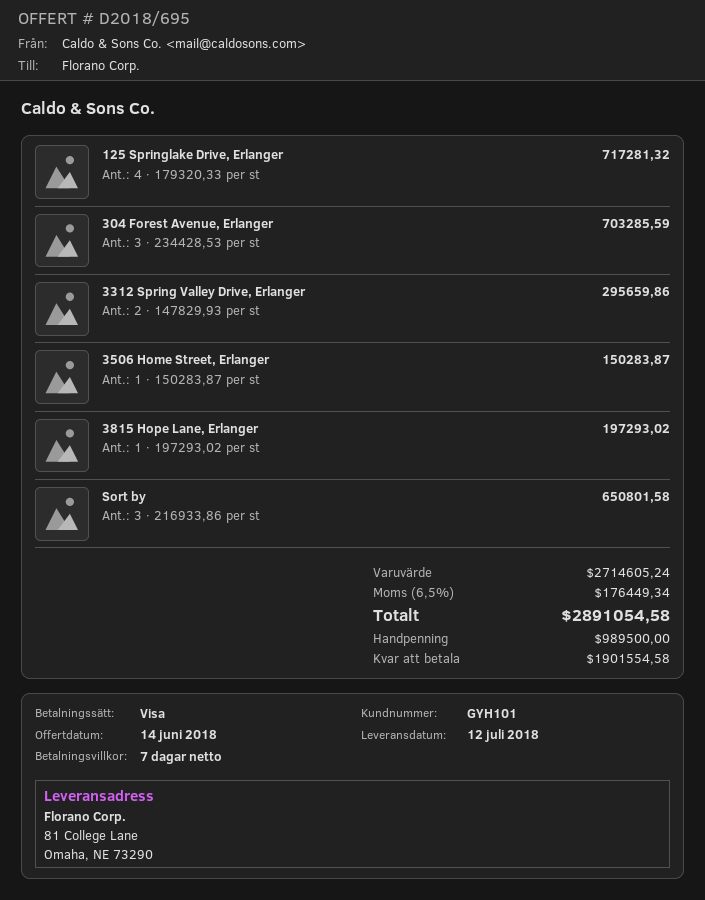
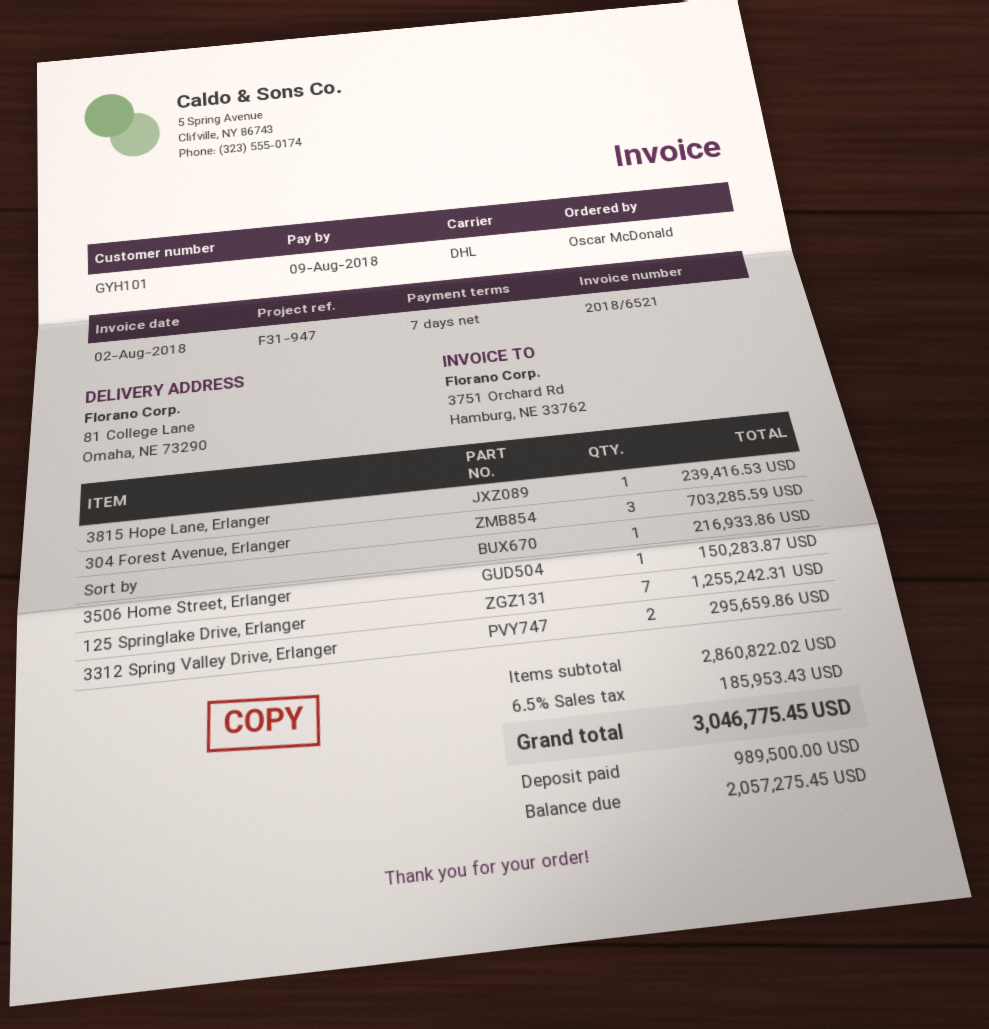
125 Springlake Drive, Erlanger: 4 for 717281.32 -> 7 for 1255242.31
3815 Hope Lane, Erlanger: 1 for 197293.02 -> 1 for 239416.53
Sort by: 3 for 650801.58 -> 1 for 216933.86
subtotal: 2714605.24 -> 2860822.02
tax: 6.5% = 176449.34 -> 6.5% = 185953.43
total: 2891054.58 -> 3046775.45
balance: 1901554.58 -> 2057275.45

